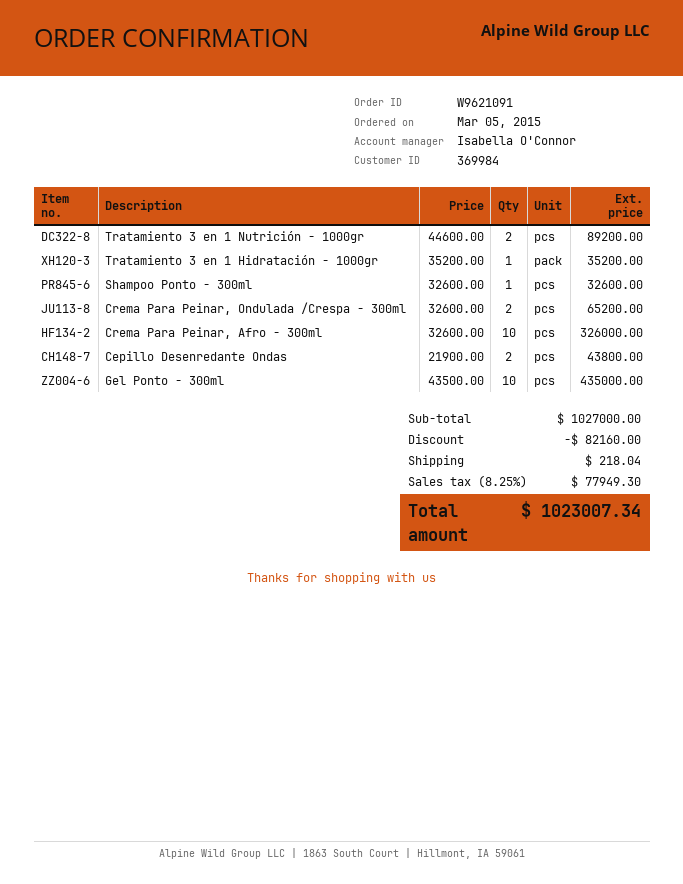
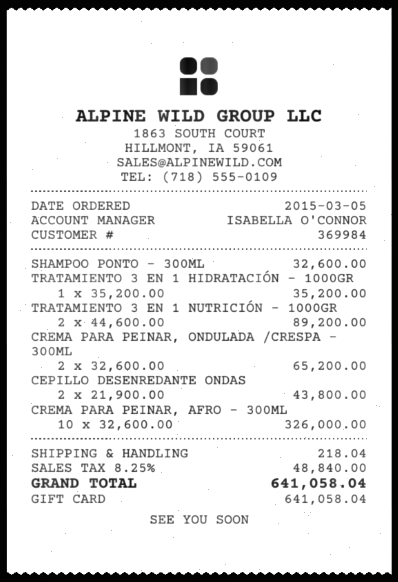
Gel Ponto - 300ml: 10 x 43500.00 = 435000.00 -> none
discount: 82160.00 -> none
tax: 8.25% = 77949.30 -> 8.25% = 48840.00
total: 1023007.34 -> 641058.04

